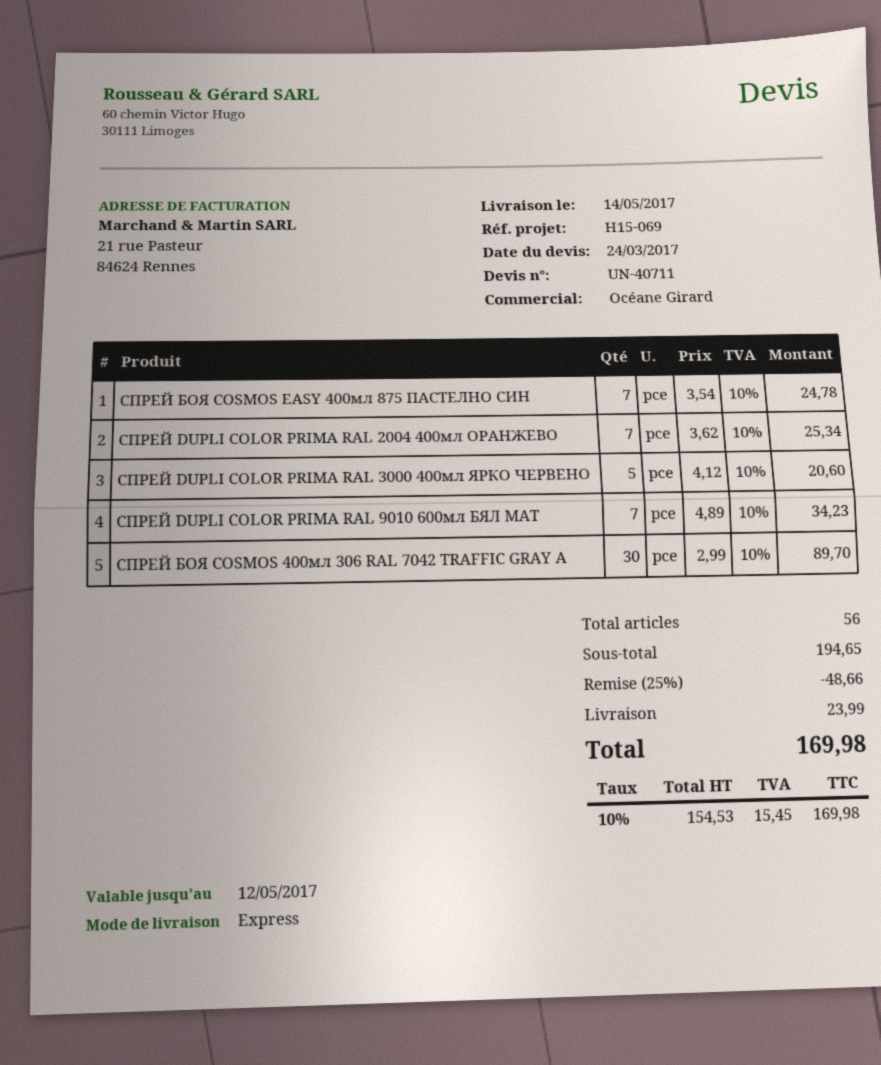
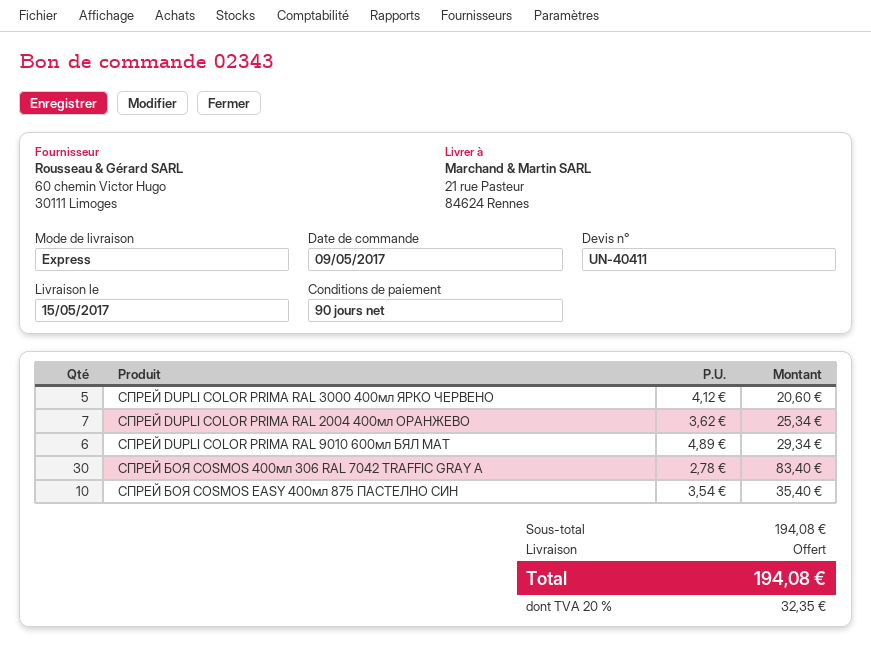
quote number: UN-40711 -> UN-40411
delivery date: 2017-05-14 -> 2017-05-15
СПРЕЙ БОЯ COSMOS EASY 400мл 875 ПАСТЕЛНО СИН: 7 x 3.54 = 24.78 -> 10 x 3.54 = 35.40
СПРЕЙ DUPLI COLOR PRIMA RAL 9010 600мл БЯЛ МАТ: 7 x 4.89 = 34.23 -> 6 x 4.89 = 29.34
СПРЕЙ БОЯ COSMOS 400мл 306 RAL 7042 TRAFFIC GRAY A: 30 x 2.99 = 89.70 -> 30 x 2.78 = 83.40
subtotal: 194.65 -> 194.08
discount: 25% = 48.66 -> none
shipping: 23.99 -> 0.00
tax: 10% = 15.45 -> 20% = 32.35
total: 169.98 -> 194.08

